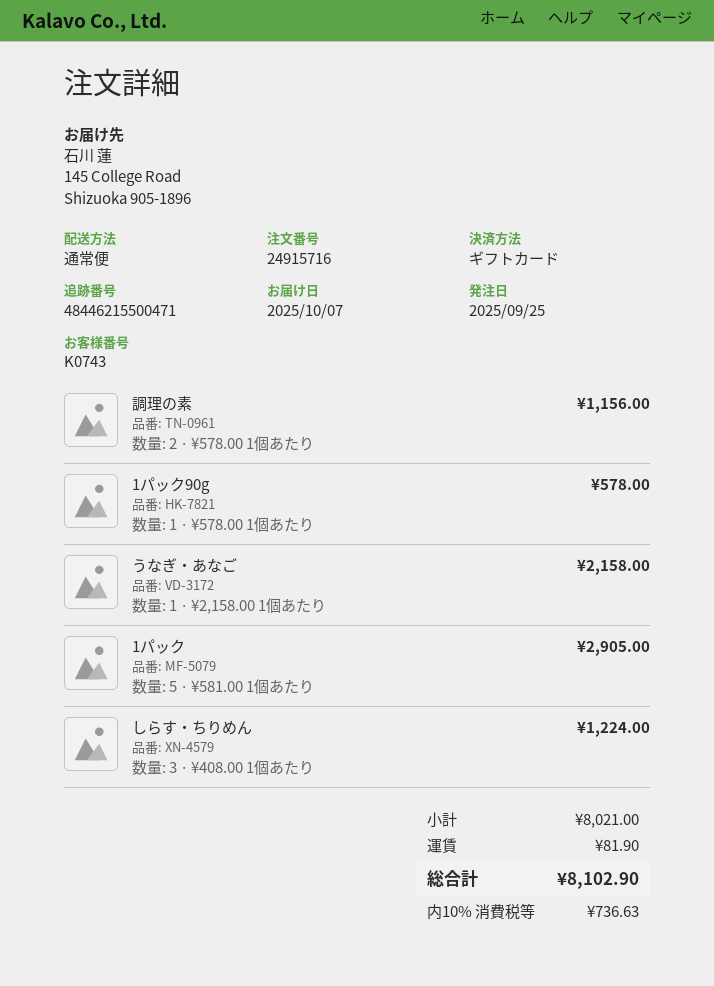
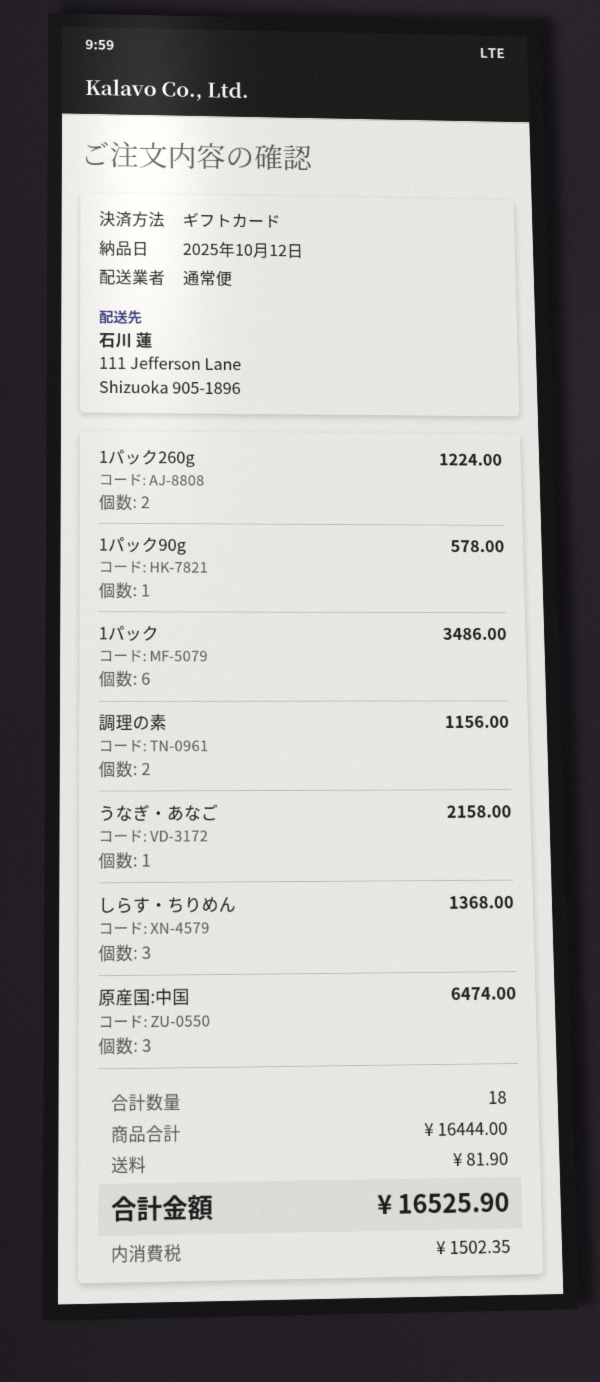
delivery date: 2025-10-07 -> 2025-10-12
ship to: 145 College Road, Shizuoka 905-1896 -> 111 Jefferson Lane, Shizuoka 905-1896
1パック: 5 for 2905.00 -> 6 for 3486.00
しらす・ちりめん: 3 for 1224.00 -> 3 for 1368.00
1パック260g: none -> 2 for 1224.00
原産国:中国: none -> 3 for 6474.00
subtotal: 8021.00 -> 16444.00
tax: 736.63 -> 1502.35
total: 8102.90 -> 16525.90

